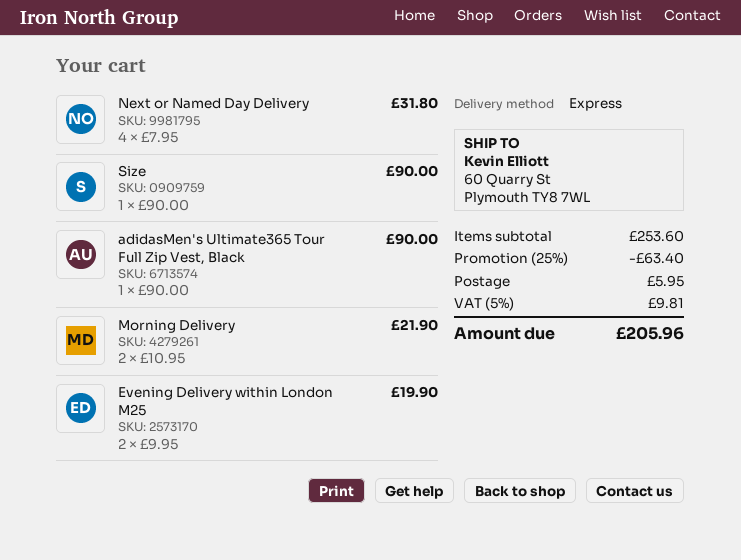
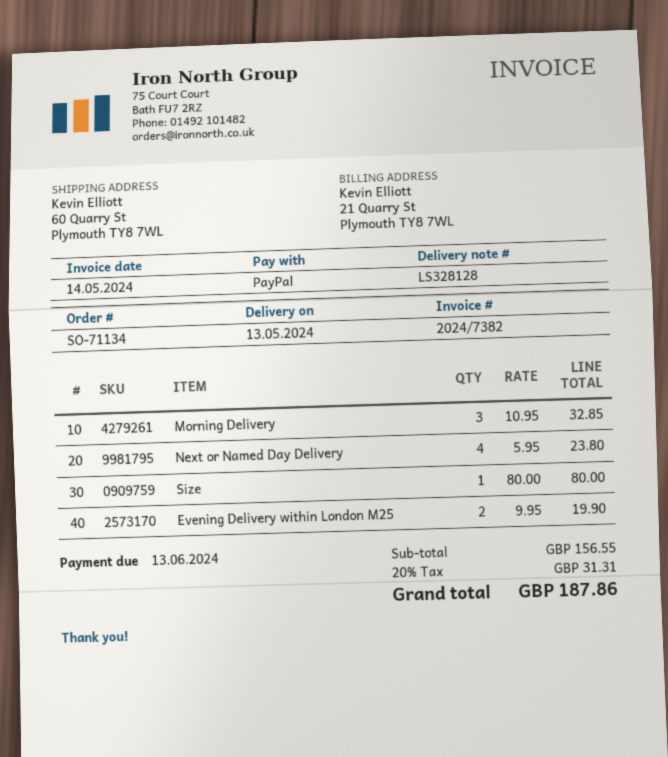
Next or Named Day Delivery: 4 x 7.95 = 31.80 -> 4 x 5.95 = 23.80
Size: 1 x 90.00 = 90.00 -> 1 x 80.00 = 80.00
adidasMen's Ultimate365 Tour Full Zip Vest, Black: 1 x 90.00 = 90.00 -> none
Morning Delivery: 2 x 10.95 = 21.90 -> 3 x 10.95 = 32.85
subtotal: 253.60 -> 156.55
discount: 25% = 63.40 -> none
shipping: 5.95 -> none
tax: 5% = 9.81 -> 20% = 31.31
total: 205.96 -> 187.86

